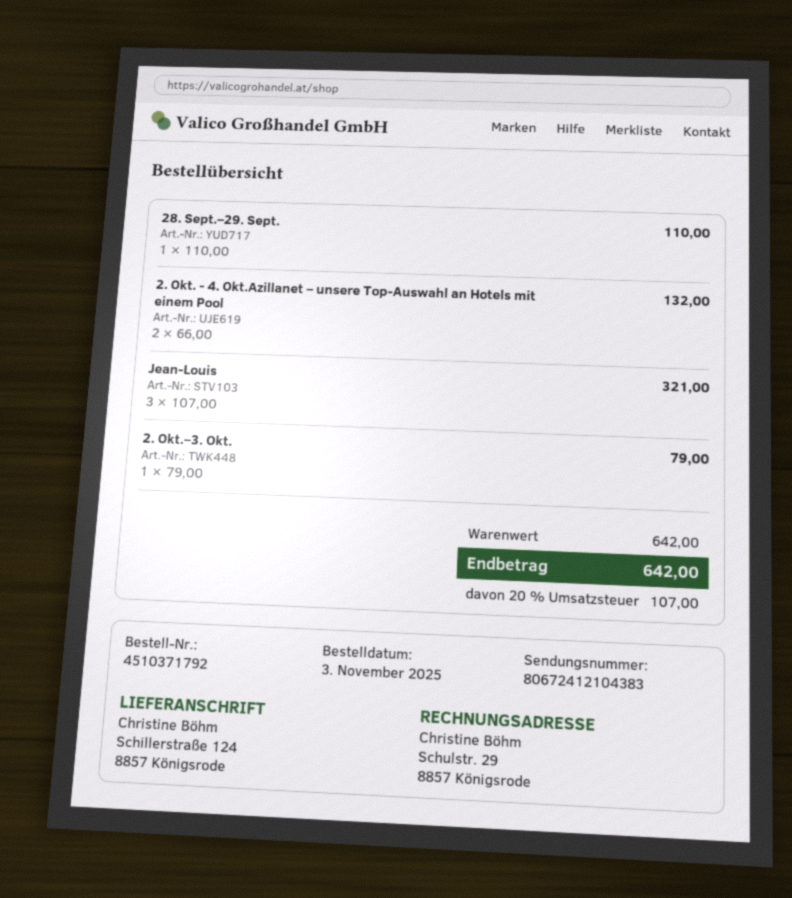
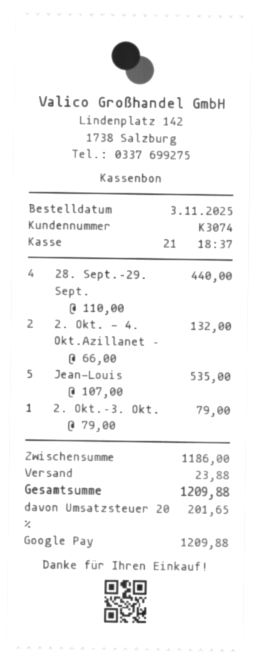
28. Sept.–29. Sept.: 1 x 110.00 = 110.00 -> 4 x 110.00 = 440.00
Jean-Louis: 3 x 107.00 = 321.00 -> 5 x 107.00 = 535.00
subtotal: 642.00 -> 1186.00
shipping: none -> 23.88
tax: 20% = 107.00 -> 20% = 201.65
total: 642.00 -> 1209.88

